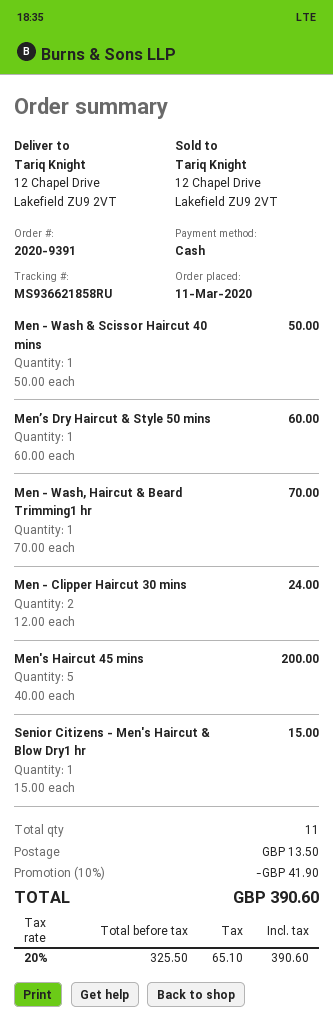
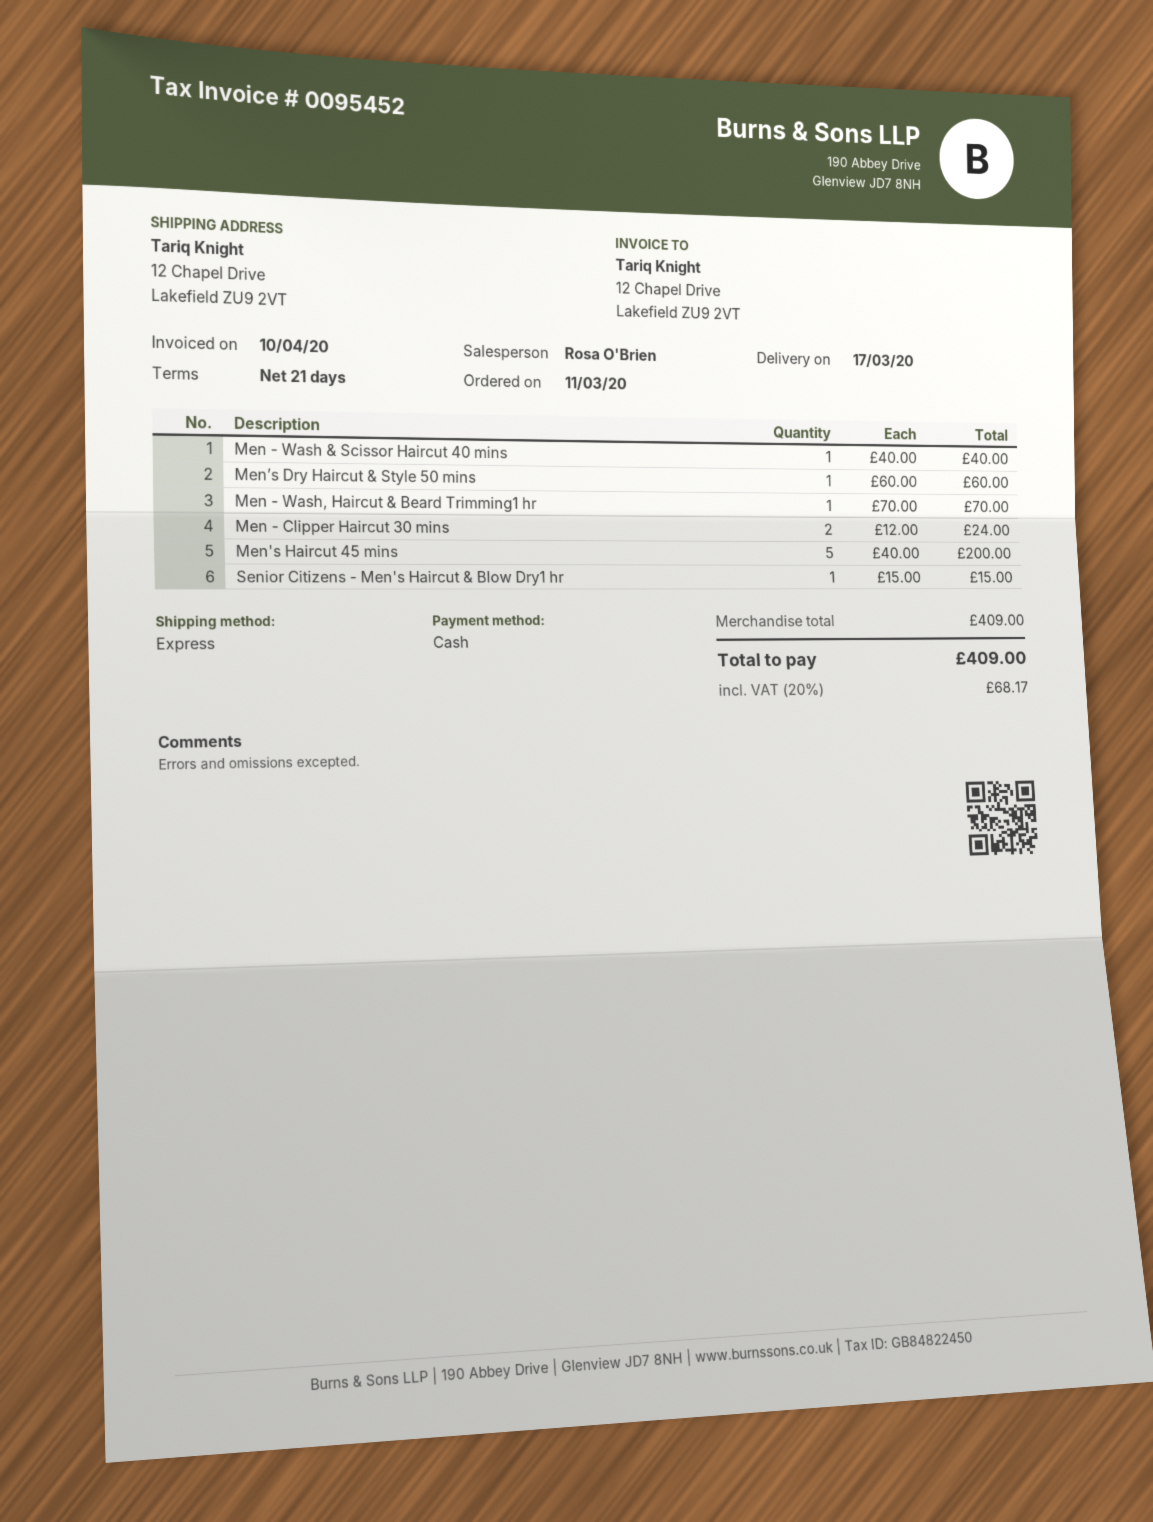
Men - Wash & Scissor Haircut 40 mins: 1 x 50.00 = 50.00 -> 1 x 40.00 = 40.00
discount: 10% = 41.90 -> none
shipping: 13.50 -> none
tax: 20% = 65.10 -> 20% = 68.17
total: 390.60 -> 409.00

